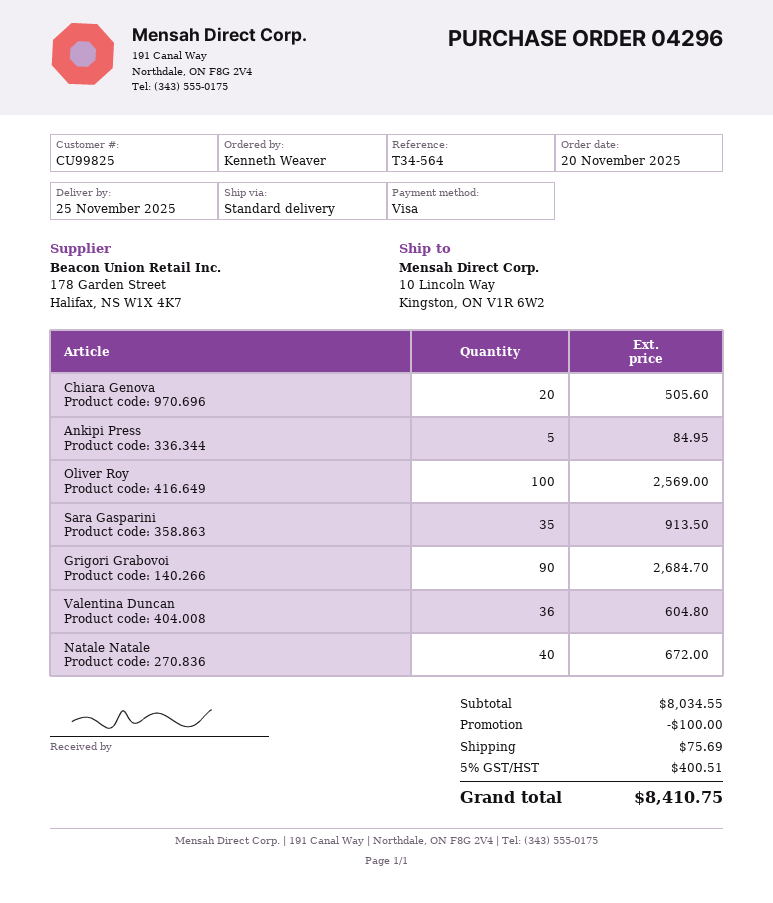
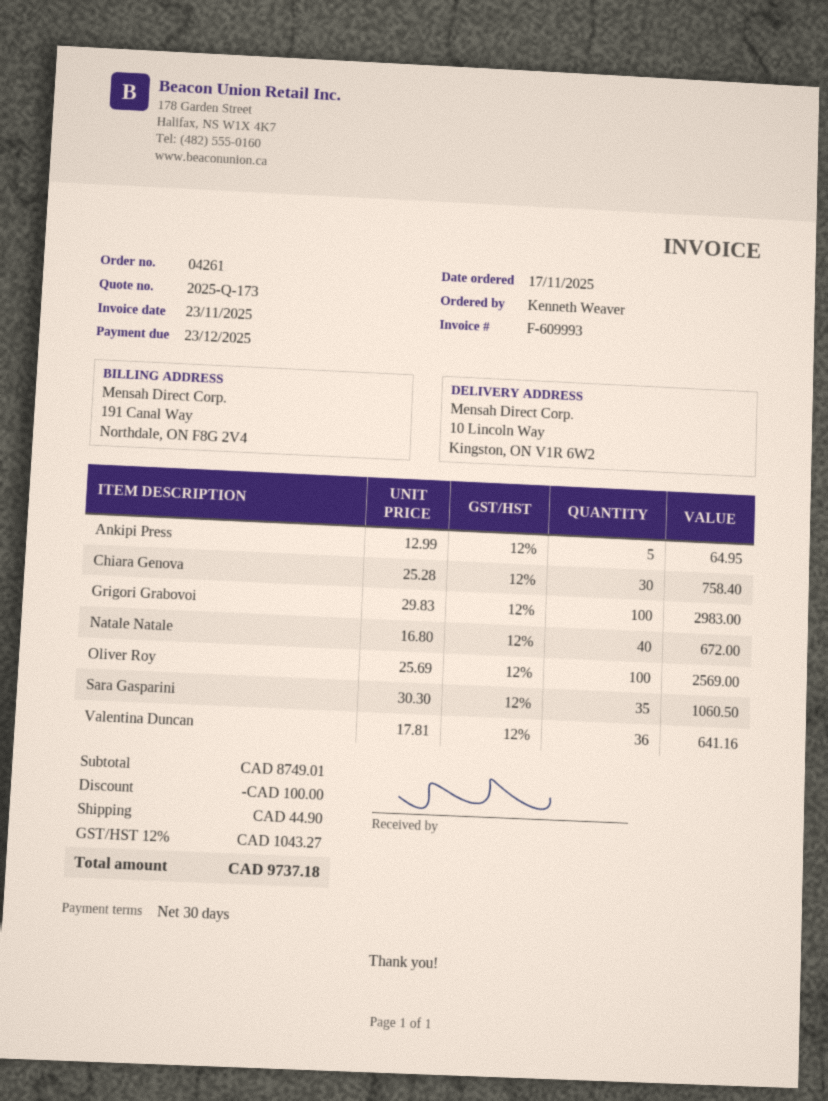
order number: 04296 -> 04261
order date: 2025-11-20 -> 2025-11-17
Chiara Genova: 20 for 505.60 -> 30 for 758.40
Ankipi Press: 5 for 84.95 -> 5 for 64.95
Sara Gasparini: 35 for 913.50 -> 35 for 1060.50
Grigori Grabovoi: 90 for 2684.70 -> 100 for 2983.00
Valentina Duncan: 36 for 604.80 -> 36 for 641.16
subtotal: 8034.55 -> 8749.01
shipping: 75.69 -> 44.90
tax: 5% = 400.51 -> 12% = 1043.27
total: 8410.75 -> 9737.18

